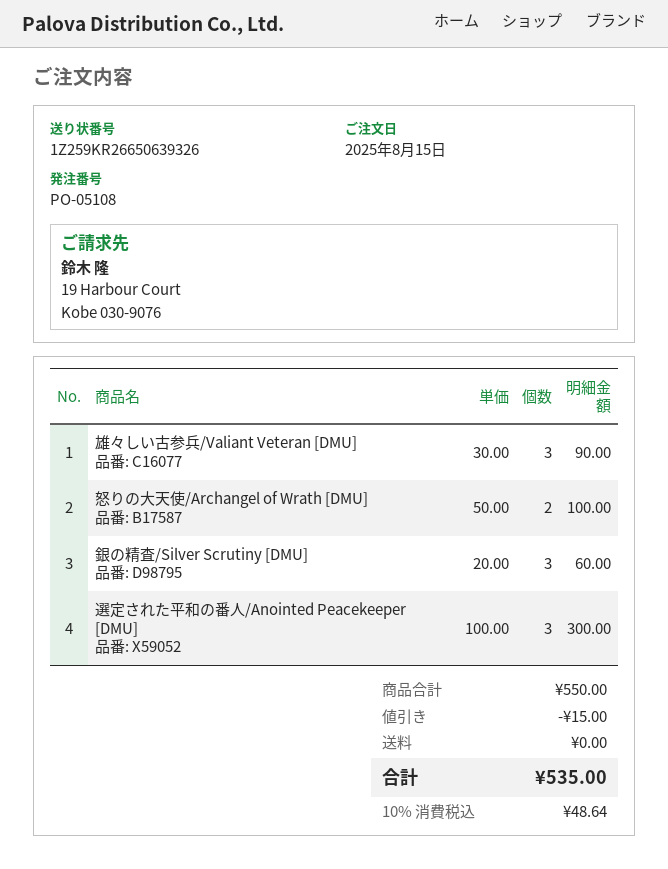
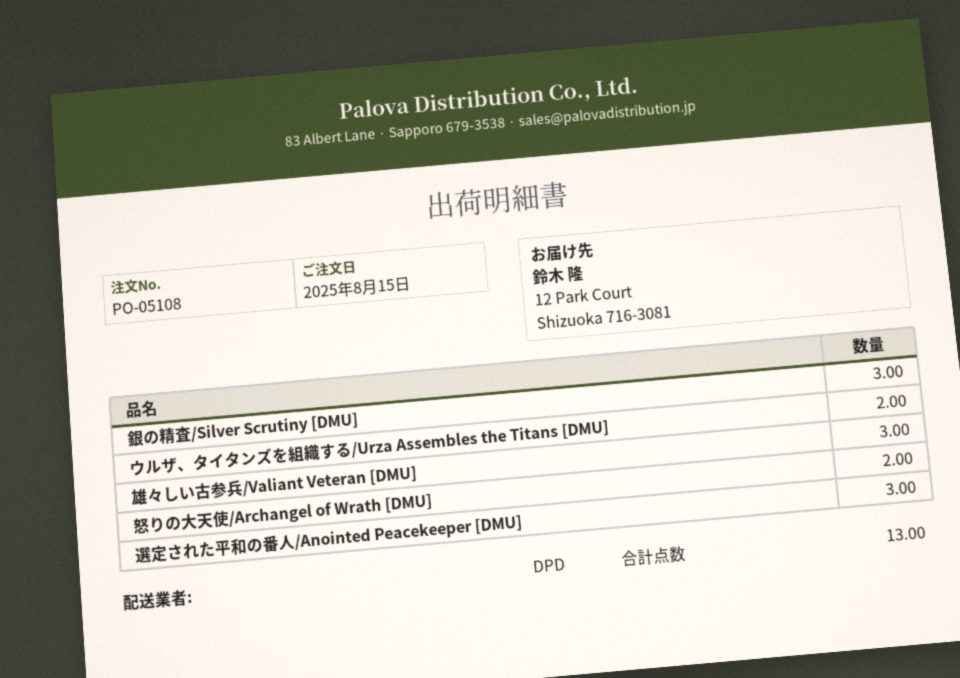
ウルザ、タイタンズを組織する/Urza Assembles the Titans [DMU]: none -> 2

